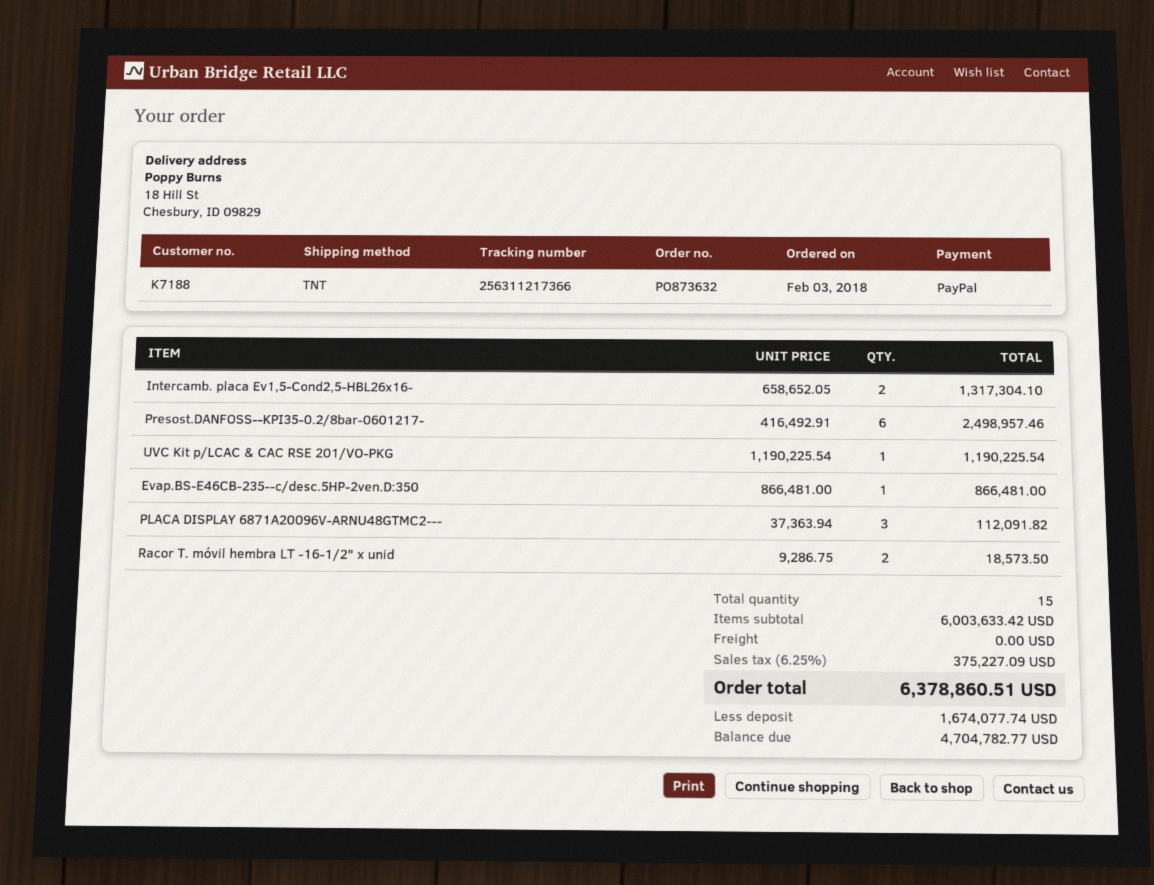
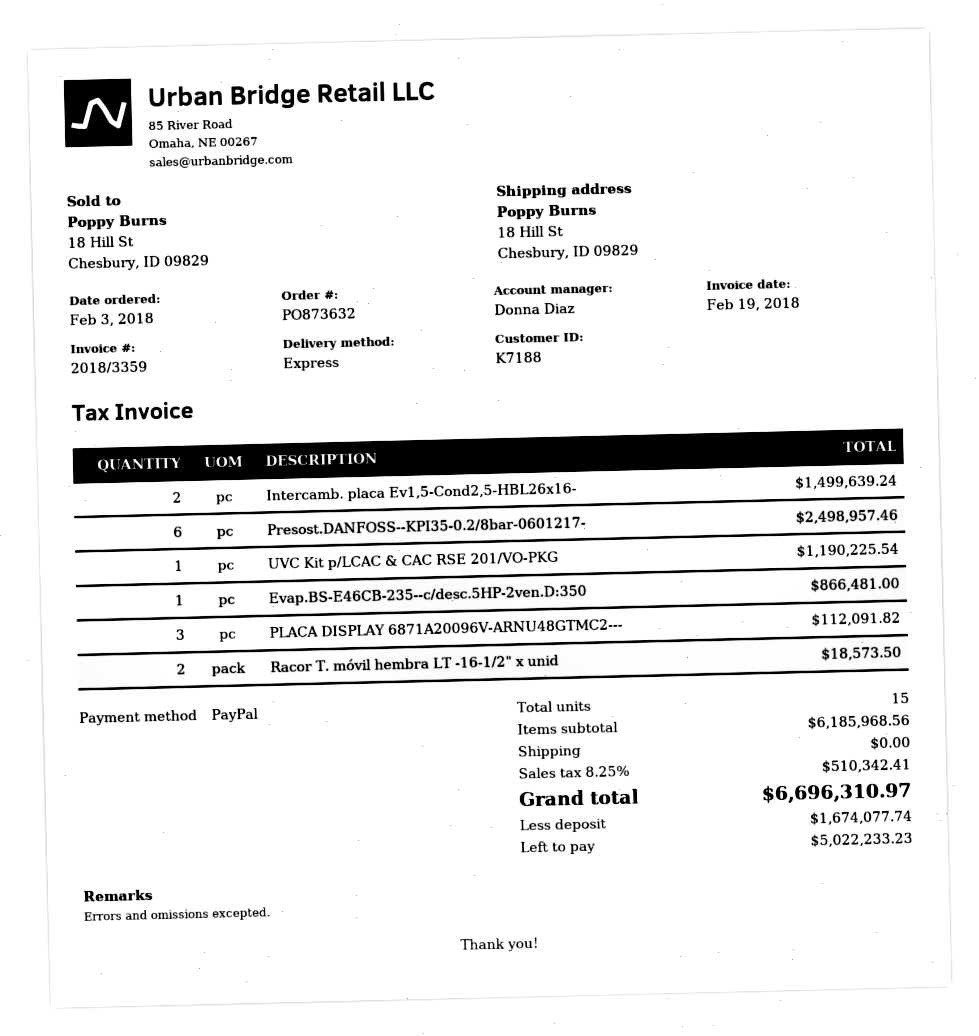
shipping method: TNT -> express
Intercamb. placa Ev1,5-Cond2,5-HBL26x16-: 2 for 1317304.10 -> 2 for 1499639.24
subtotal: 6003633.42 -> 6185968.56
tax: 6.25% = 375227.09 -> 8.25% = 510342.41
total: 6378860.51 -> 6696310.97
balance: 4704782.77 -> 5022233.23

